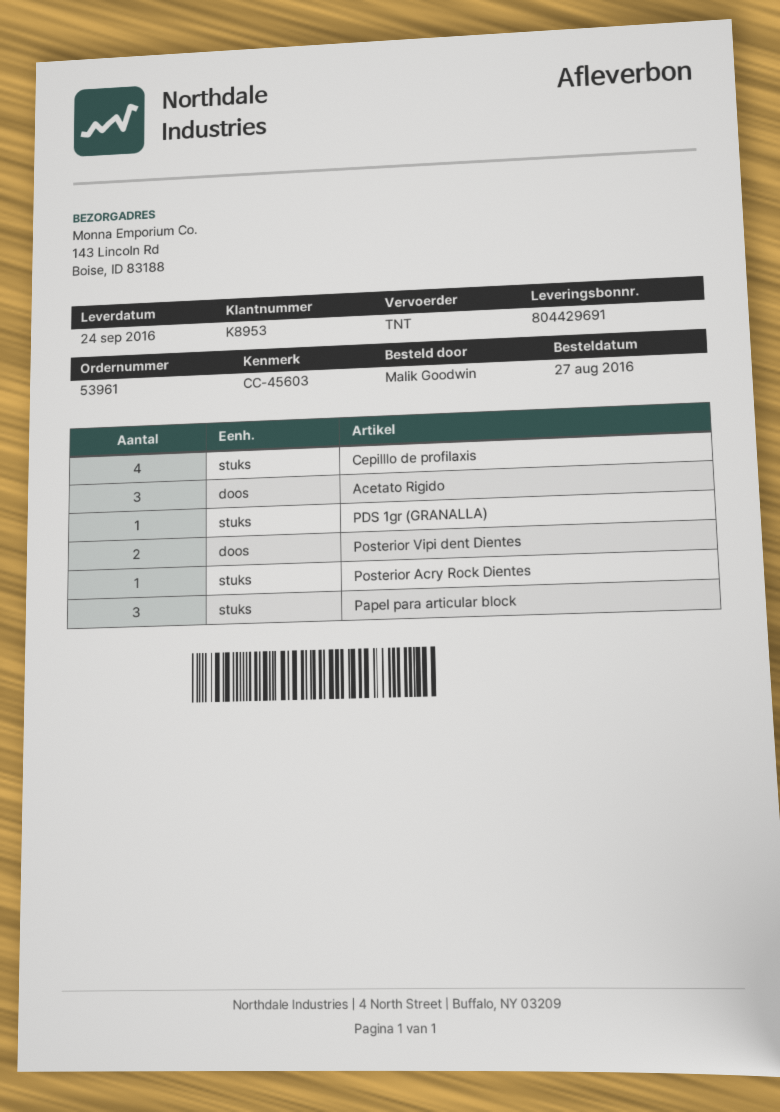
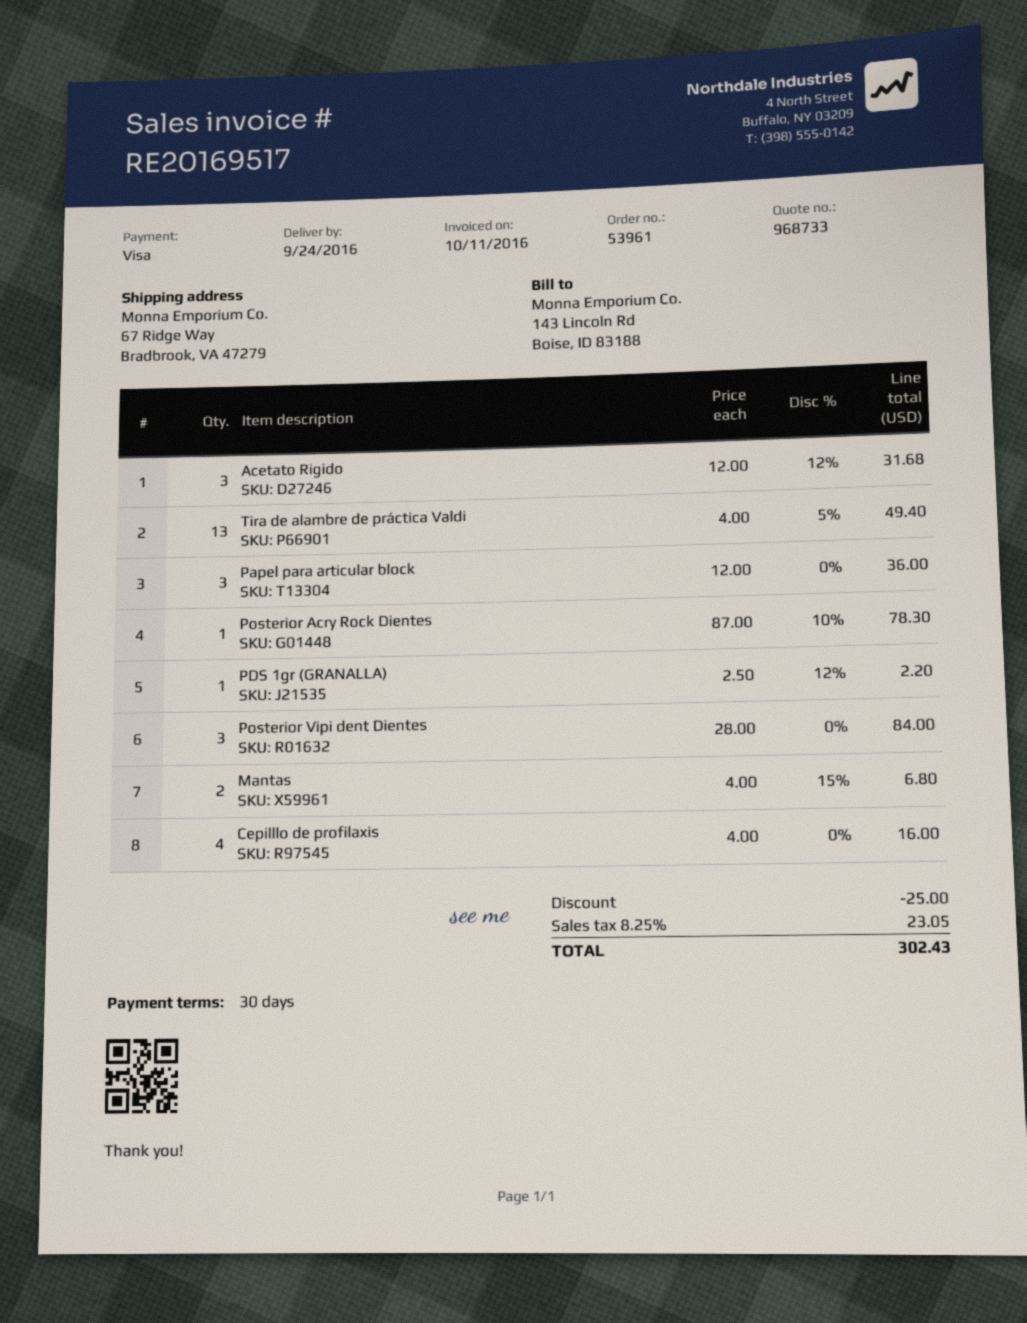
ship to: 143 Lincoln Rd, Boise, ID 83188 -> 67 Ridge Way, Bradbrook, VA 47279
Posterior Vipi dent Dientes: 2 -> 3
Tira de alambre de práctica Valdi: none -> 13
Mantas: none -> 2

